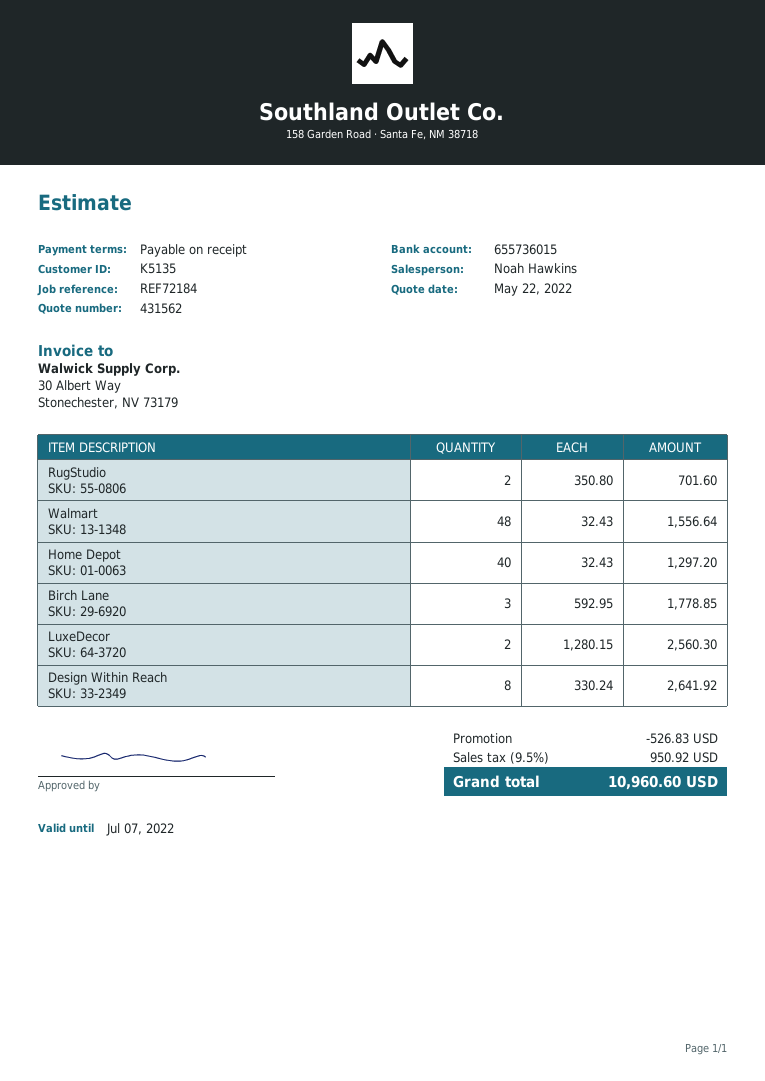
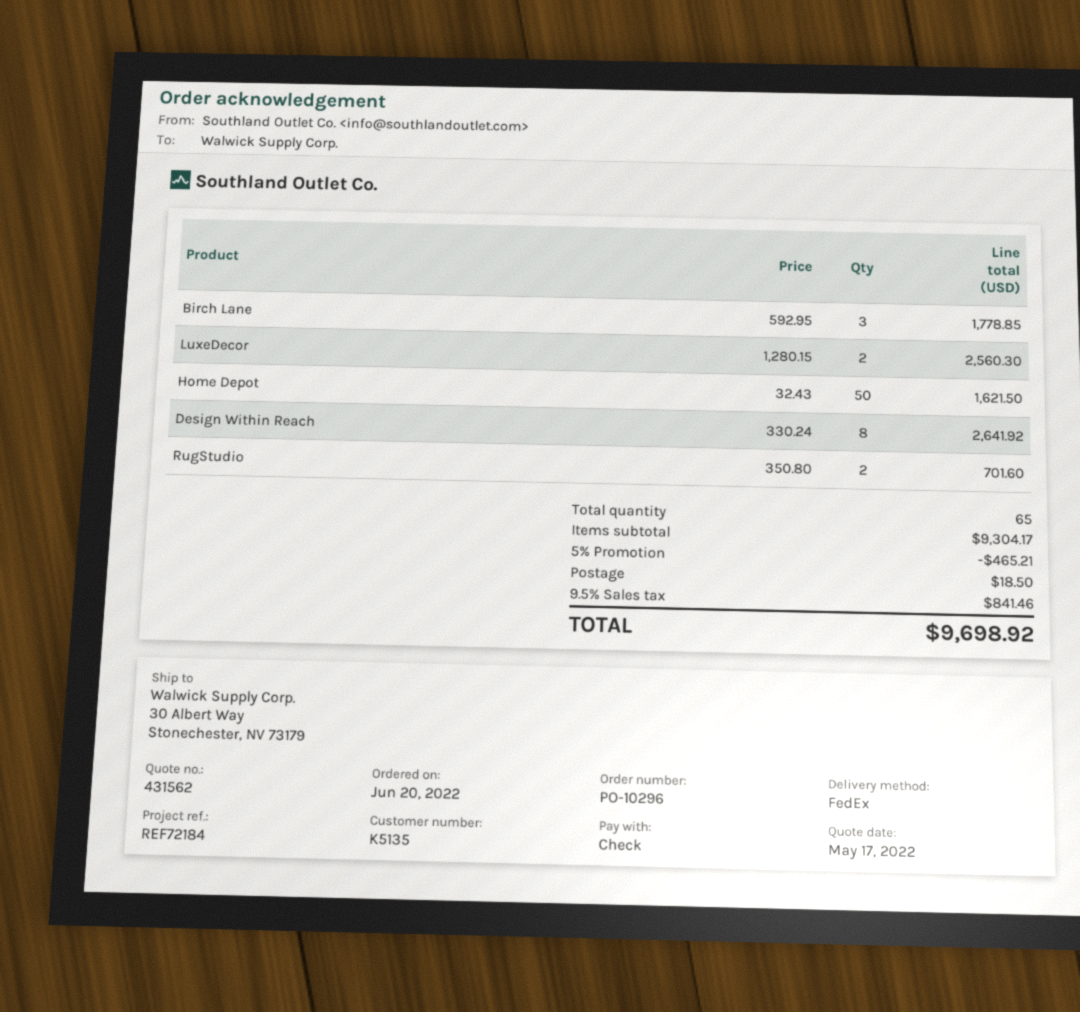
quote date: 2022-05-22 -> 2022-05-17
Walmart: 48 x 32.43 = 1556.64 -> none
Home Depot: 40 x 32.43 = 1297.20 -> 50 x 32.43 = 1621.50
discount: 526.83 -> 465.21
shipping: none -> 18.50
tax: 9.5% = 950.92 -> 9.5% = 841.46
total: 10960.60 -> 9698.92

